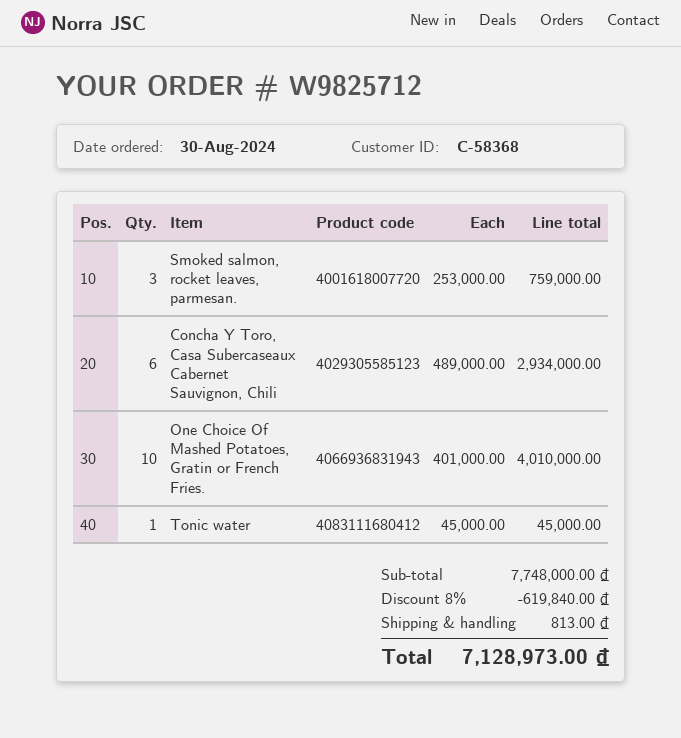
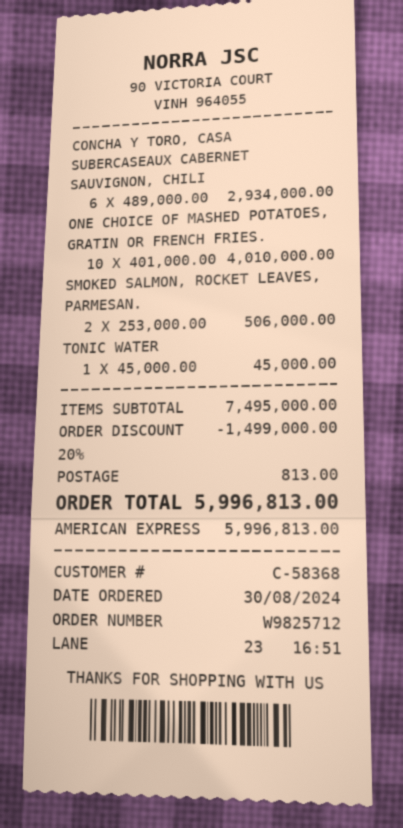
Smoked salmon, rocket leaves, parmesan.: 3 x 253000.00 = 759000.00 -> 2 x 253000.00 = 506000.00
subtotal: 7748000.00 -> 7495000.00
discount: 8% = 619840.00 -> 20% = 1499000.00
total: 7128973.00 -> 5996813.00

